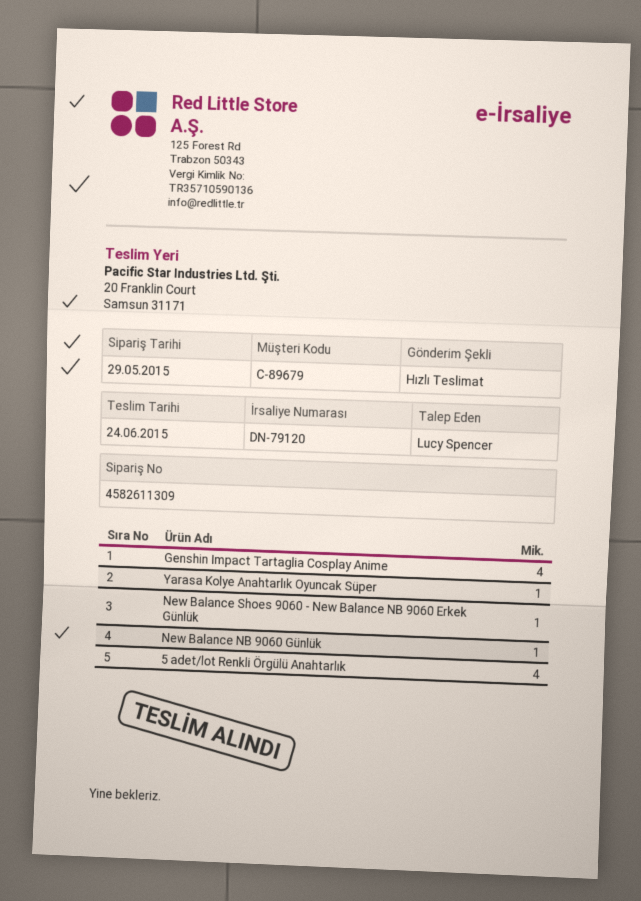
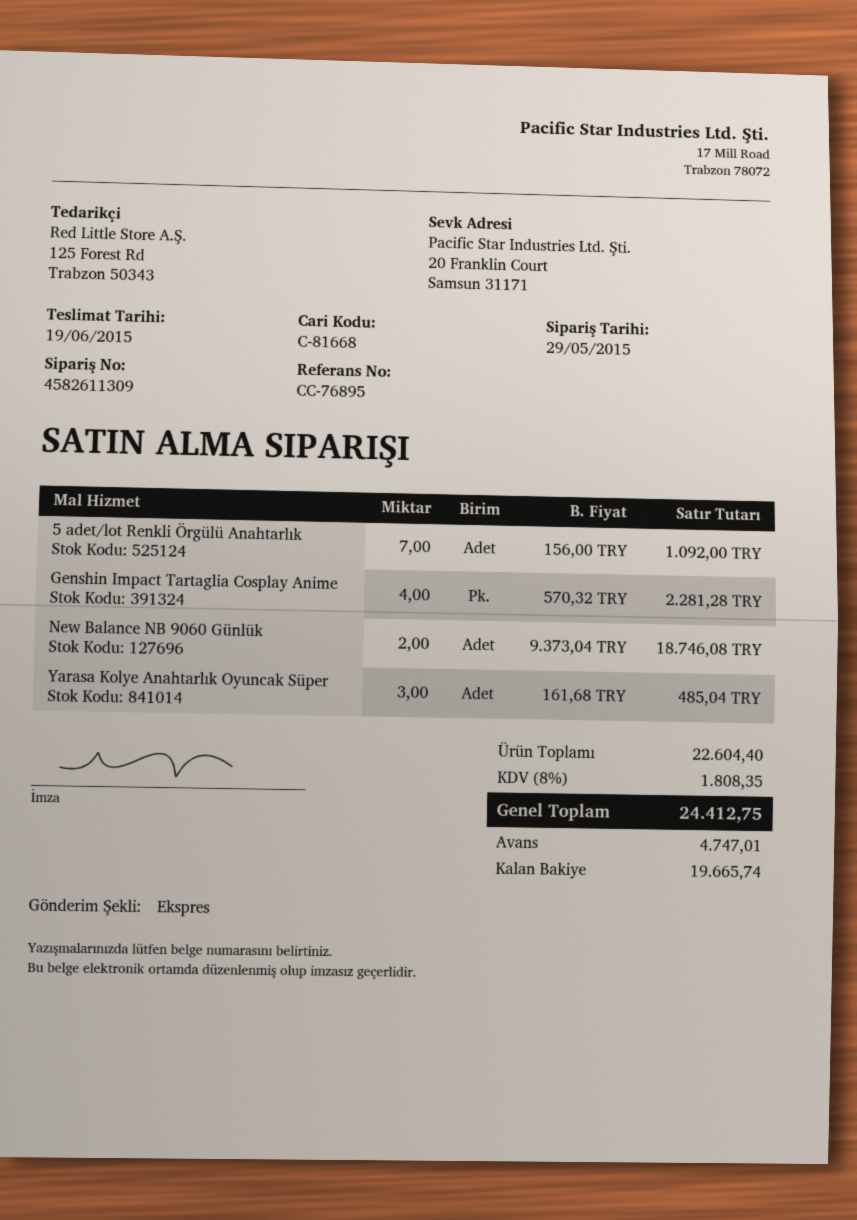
delivery date: 2015-06-24 -> 2015-06-19
customer number: C-89679 -> C-81668
Yarasa Kolye Anahtarlık Oyuncak Süper: 1 -> 3
New Balance Shoes 9060 - New Balance NB 9060 Erkek Günlük: 1 -> none
New Balance NB 9060 Günlük: 1 -> 2
5 adet/lot Renkli Örgülü Anahtarlık: 4 -> 7

